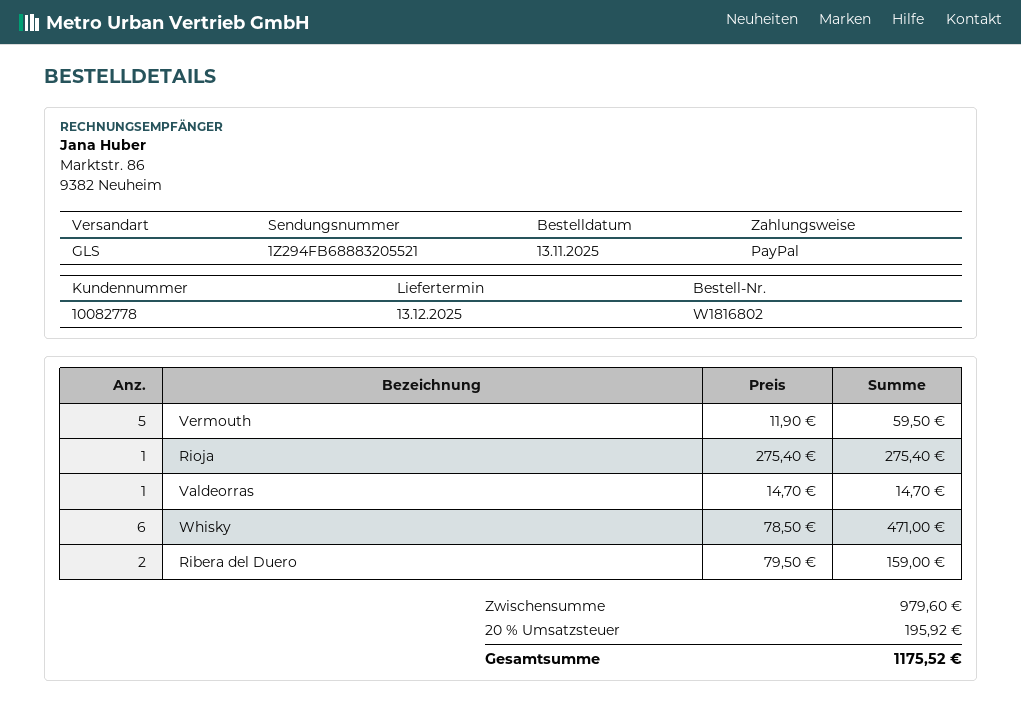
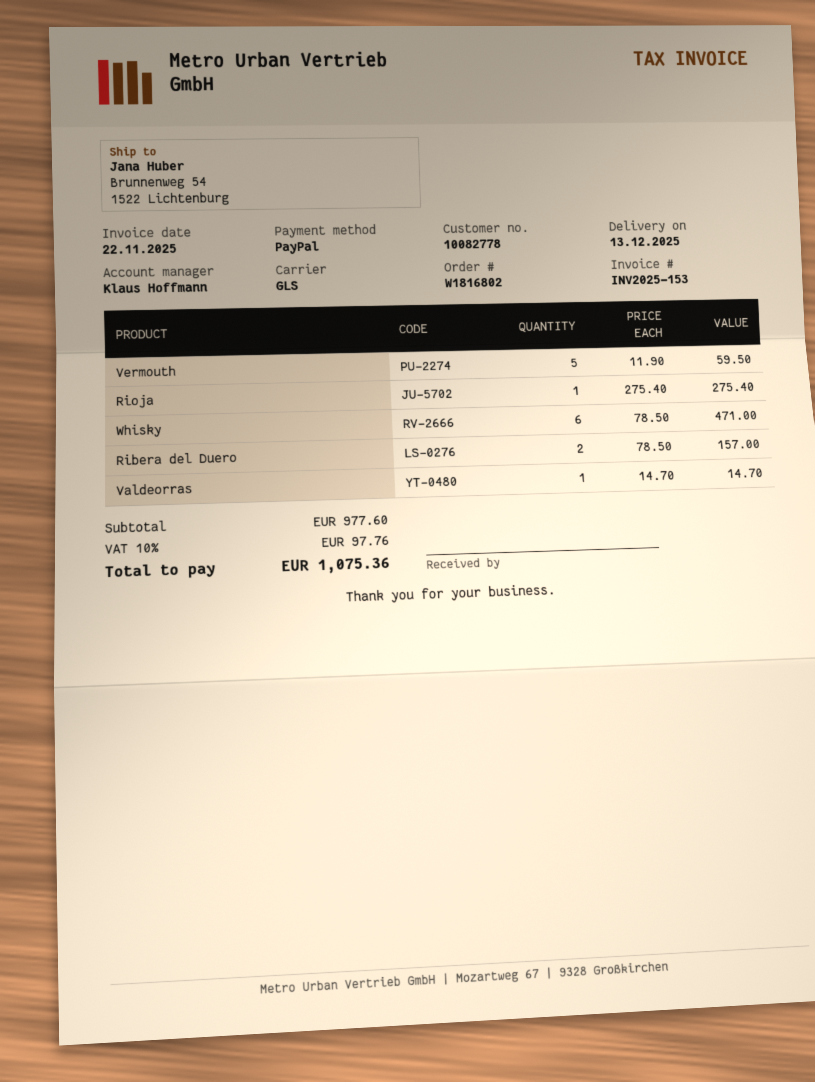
Ribera del Duero: 2 x 79.50 = 159.00 -> 2 x 78.50 = 157.00
subtotal: 979.60 -> 977.60
tax: 20% = 195.92 -> 10% = 97.76
total: 1175.52 -> 1075.36

